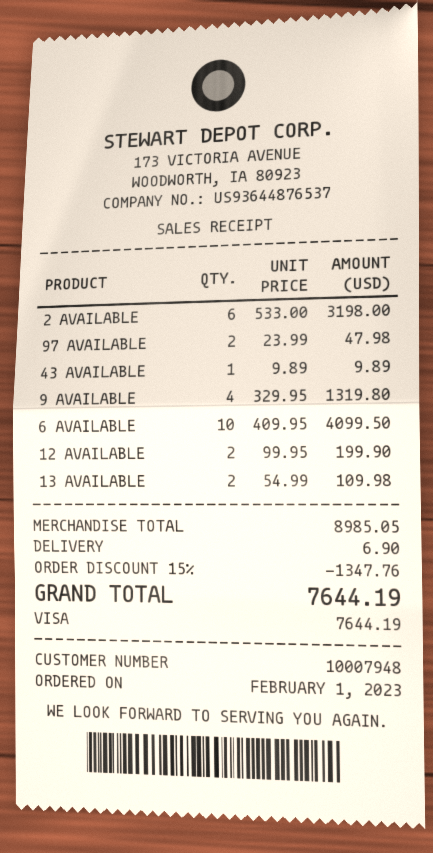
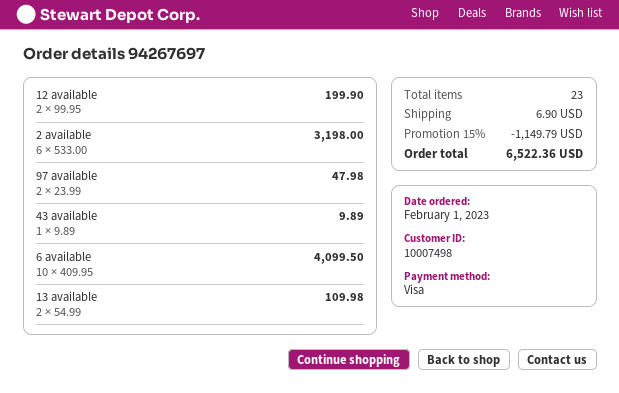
customer number: 10007948 -> 10007498
9 AVAILABLE: 4 x 329.95 = 1319.80 -> none
discount: 15% = 1347.76 -> 15% = 1149.79
total: 7644.19 -> 6522.36

